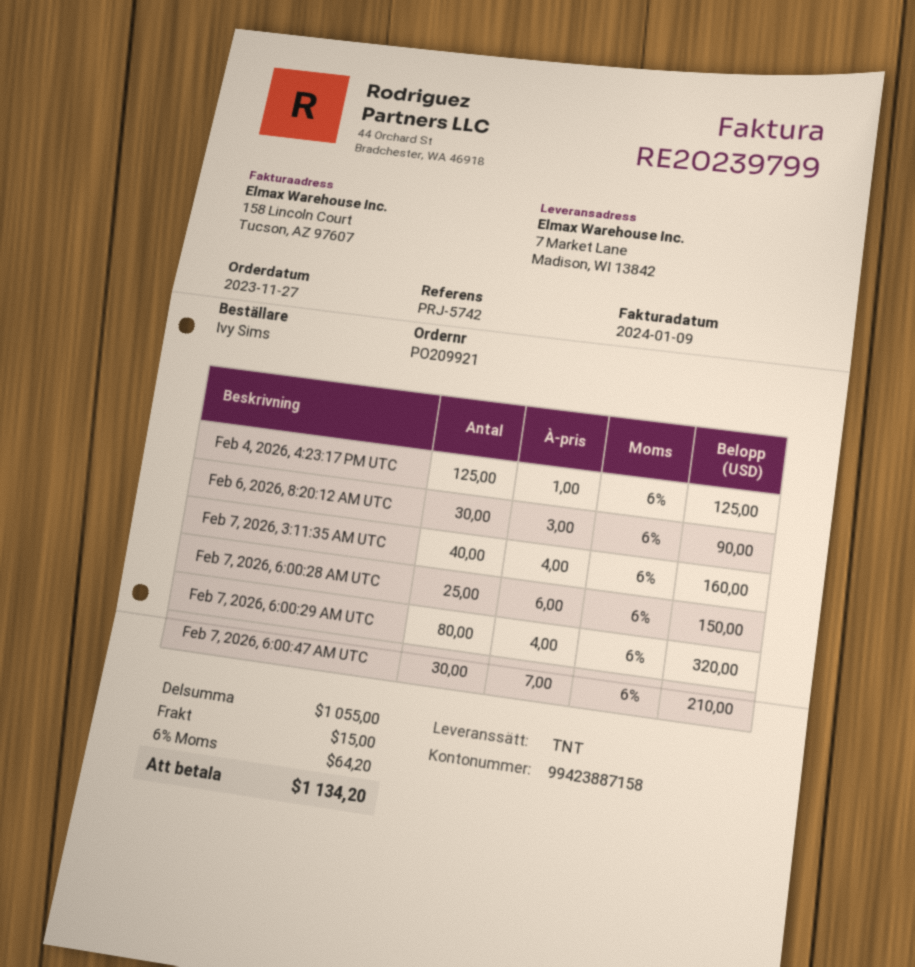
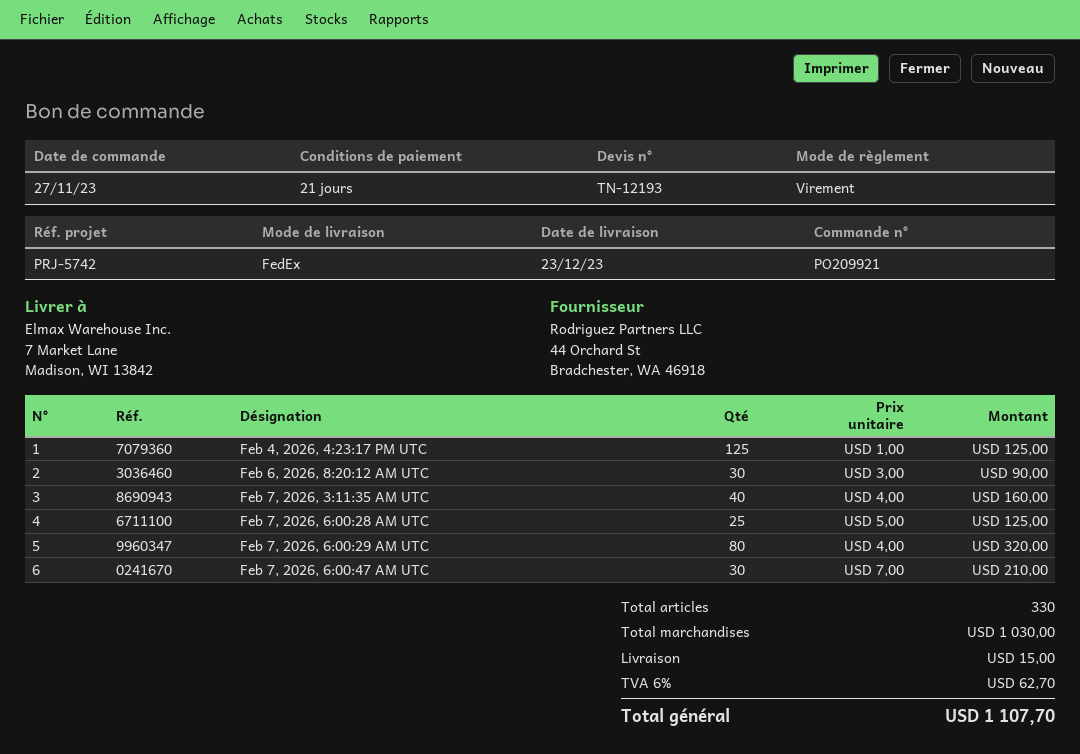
shipping method: TNT -> FedEx
Feb 7, 2026, 6:00:28 AM UTC: 25 x 6.00 = 150.00 -> 25 x 5.00 = 125.00
subtotal: 1055.00 -> 1030.00
tax: 6% = 64.20 -> 6% = 62.70
total: 1134.20 -> 1107.70

